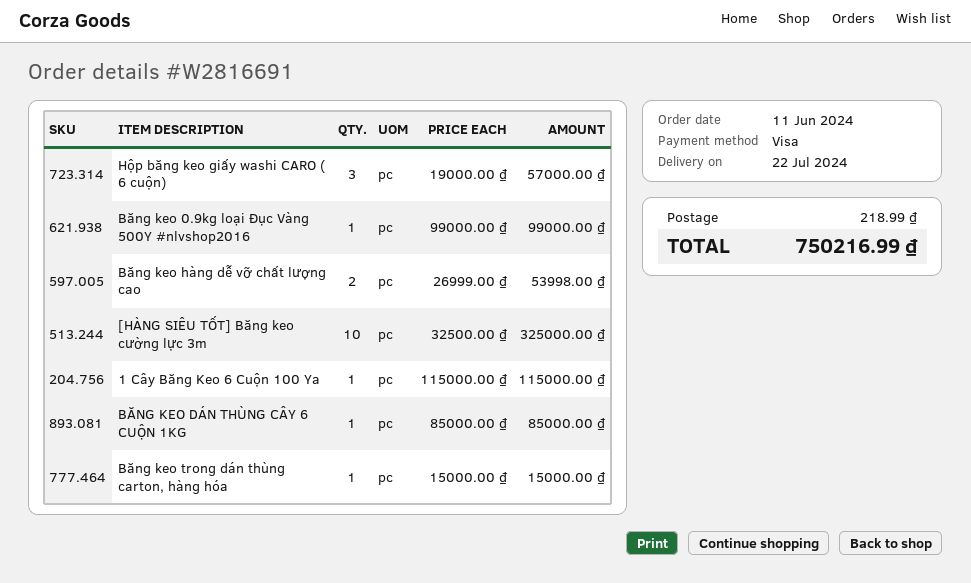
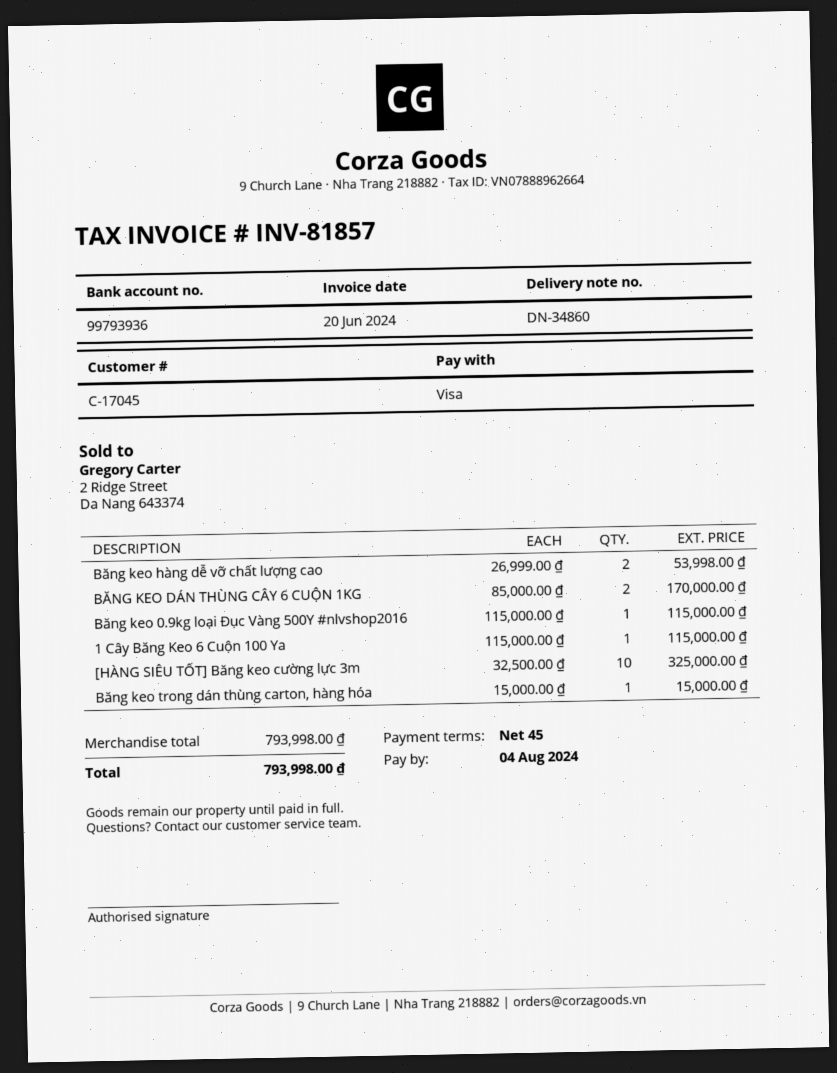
Hộp băng keo giấy washi CARO ( 6 cuộn): 3 x 19000.00 = 57000.00 -> none
Băng keo 0.9kg loại Đục Vàng 500Y #nlvshop2016: 1 x 99000.00 = 99000.00 -> 1 x 115000.00 = 115000.00
BĂNG KEO DÁN THÙNG CÂY 6 CUỘN 1KG: 1 x 85000.00 = 85000.00 -> 2 x 85000.00 = 170000.00
shipping: 218.99 -> none
total: 750216.99 -> 793998.00

